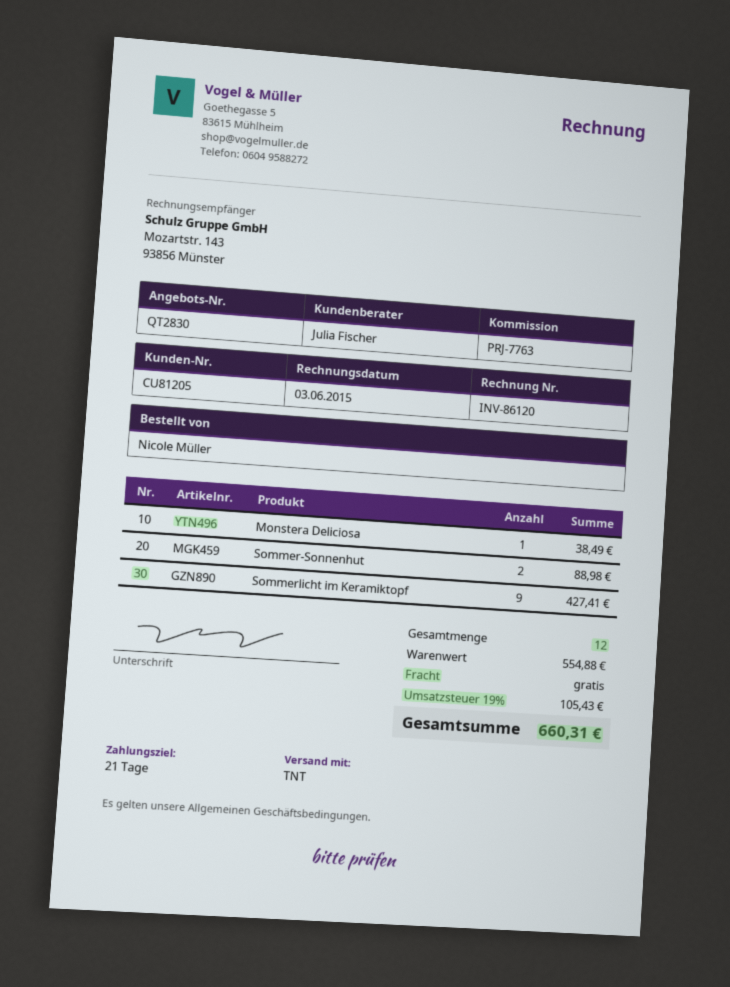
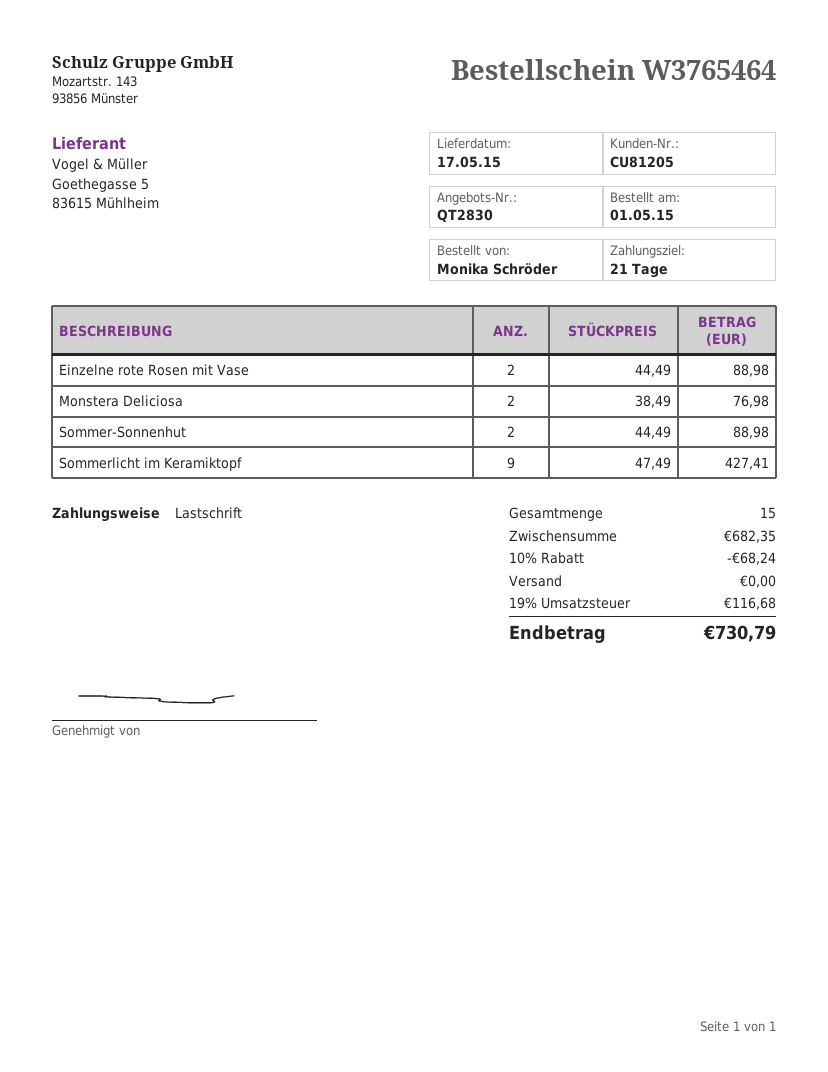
ordered by: Nicole Müller -> Monika Schröder
Monstera Deliciosa: 1 for 38.49 -> 2 for 76.98
Einzelne rote Rosen mit Vase: none -> 2 for 88.98
total quantity: 12 -> 15
subtotal: 554.88 -> 682.35
discount: none -> 10% = 68.24
tax: 19% = 105.43 -> 19% = 116.68
total: 660.31 -> 730.79

